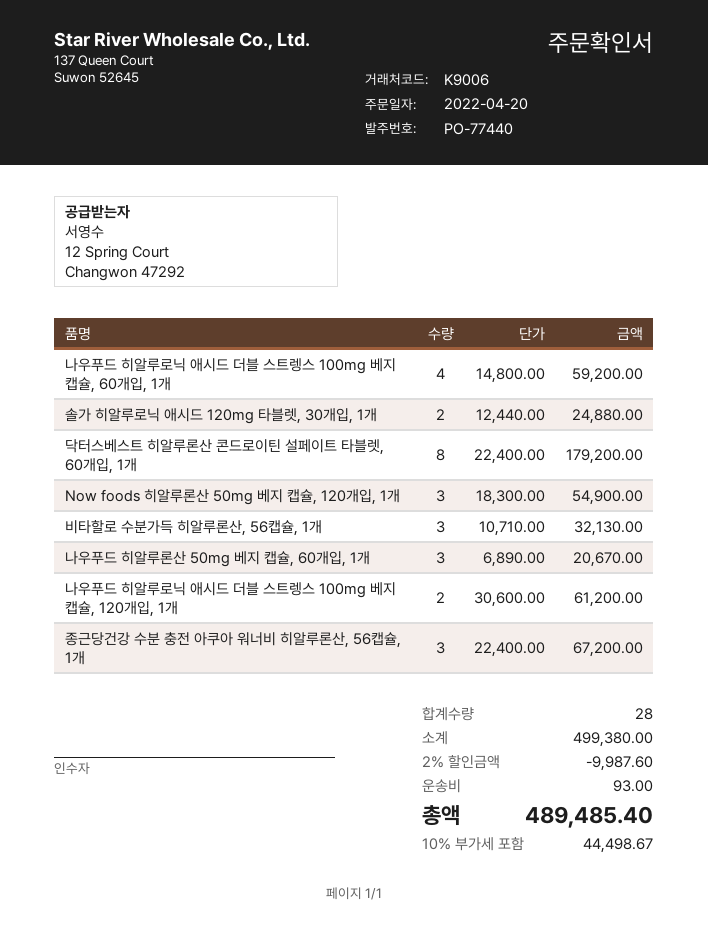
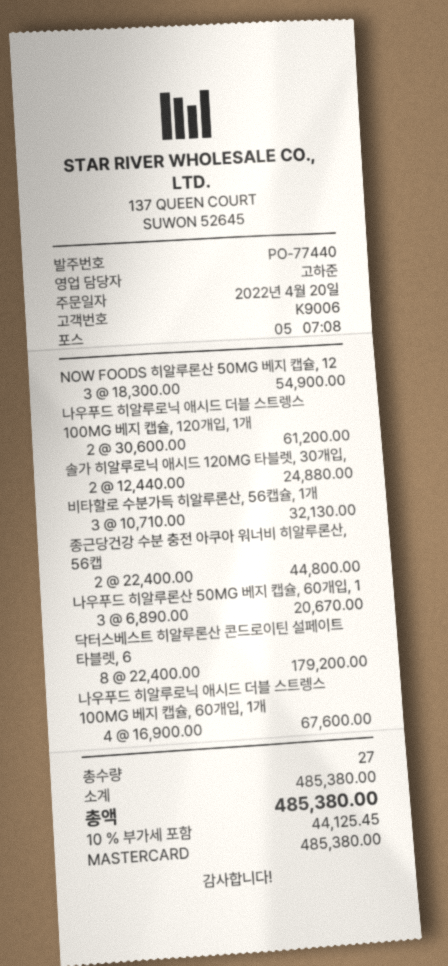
나우푸드 히알루로닉 애시드 더블 스트렝스 100mg 베지 캡슐, 60개입, 1개: 4 x 14800.00 = 59200.00 -> 4 x 16900.00 = 67600.00
종근당건강 수분 충전 아쿠아 워너비 히알루론산, 56캡슐, 1개: 3 x 22400.00 = 67200.00 -> 2 x 22400.00 = 44800.00
total quantity: 28 -> 27
subtotal: 499380.00 -> 485380.00
discount: 2% = 9987.60 -> none
shipping: 93.00 -> none
tax: 10% = 44498.67 -> 10% = 44125.45
total: 489485.40 -> 485380.00

